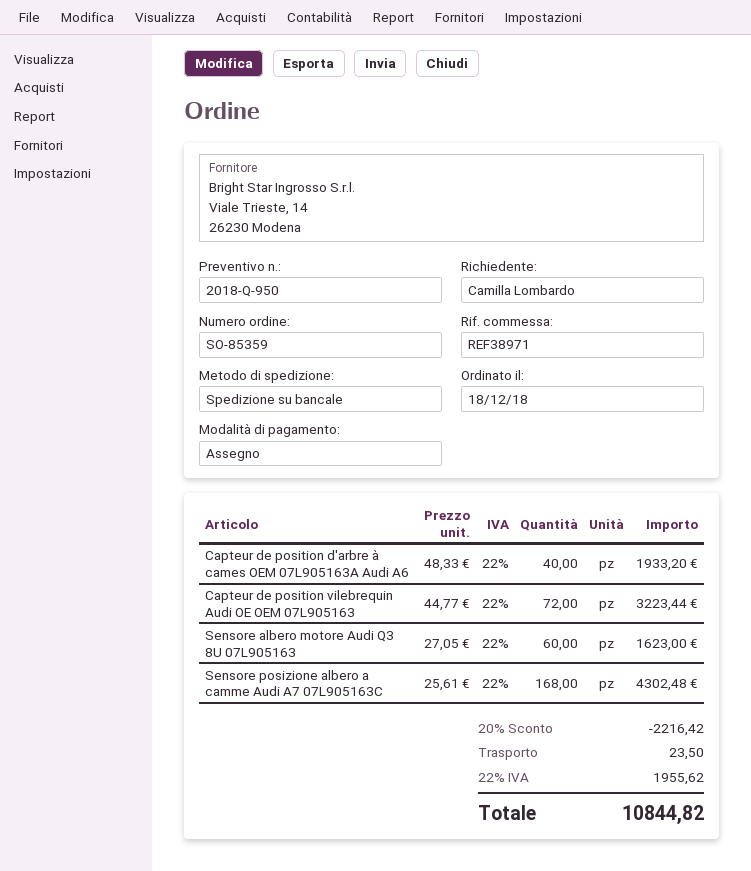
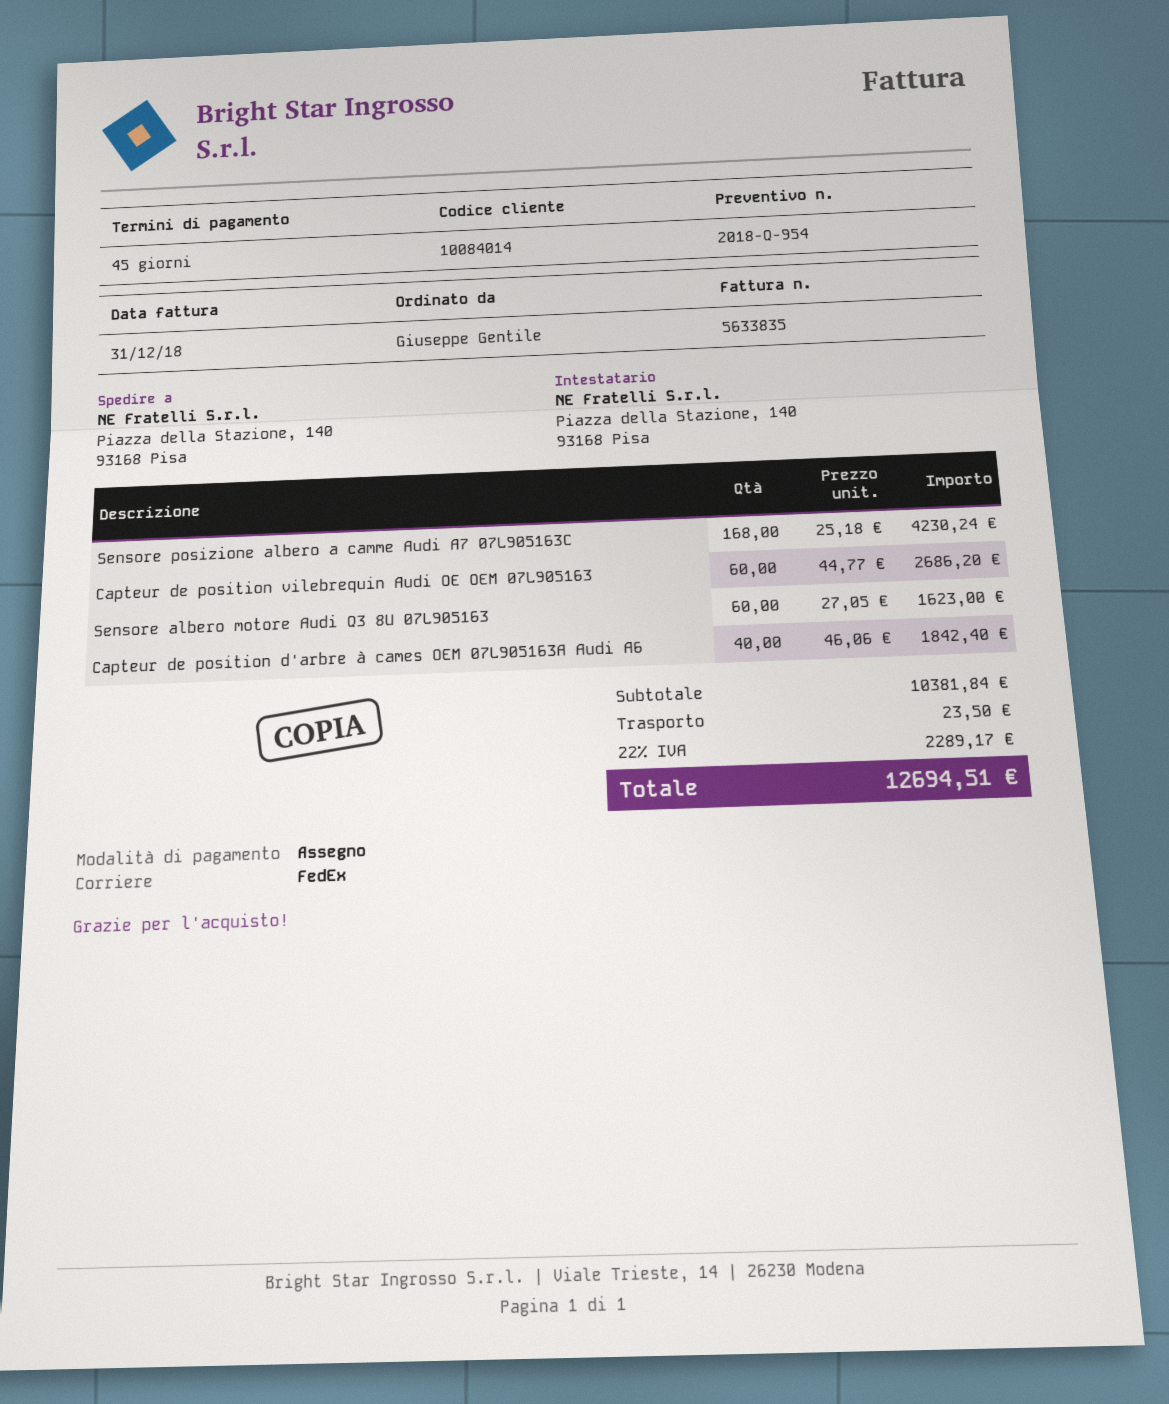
quote number: 2018-Q-950 -> 2018-Q-954
ordered by: Camilla Lombardo -> Giuseppe Gentile
shipping method: pallet freight -> FedEx
Capteur de position d'arbre à cames OEM 07L905163A Audi A6: 40 x 48.33 = 1933.20 -> 40 x 46.06 = 1842.40
Capteur de position vilebrequin Audi OE OEM 07L905163: 72 x 44.77 = 3223.44 -> 60 x 44.77 = 2686.20
Sensore posizione albero a camme Audi A7 07L905163C: 168 x 25.61 = 4302.48 -> 168 x 25.18 = 4230.24
discount: 20% = 2216.42 -> none
tax: 22% = 1955.62 -> 22% = 2289.17
total: 10844.82 -> 12694.51

